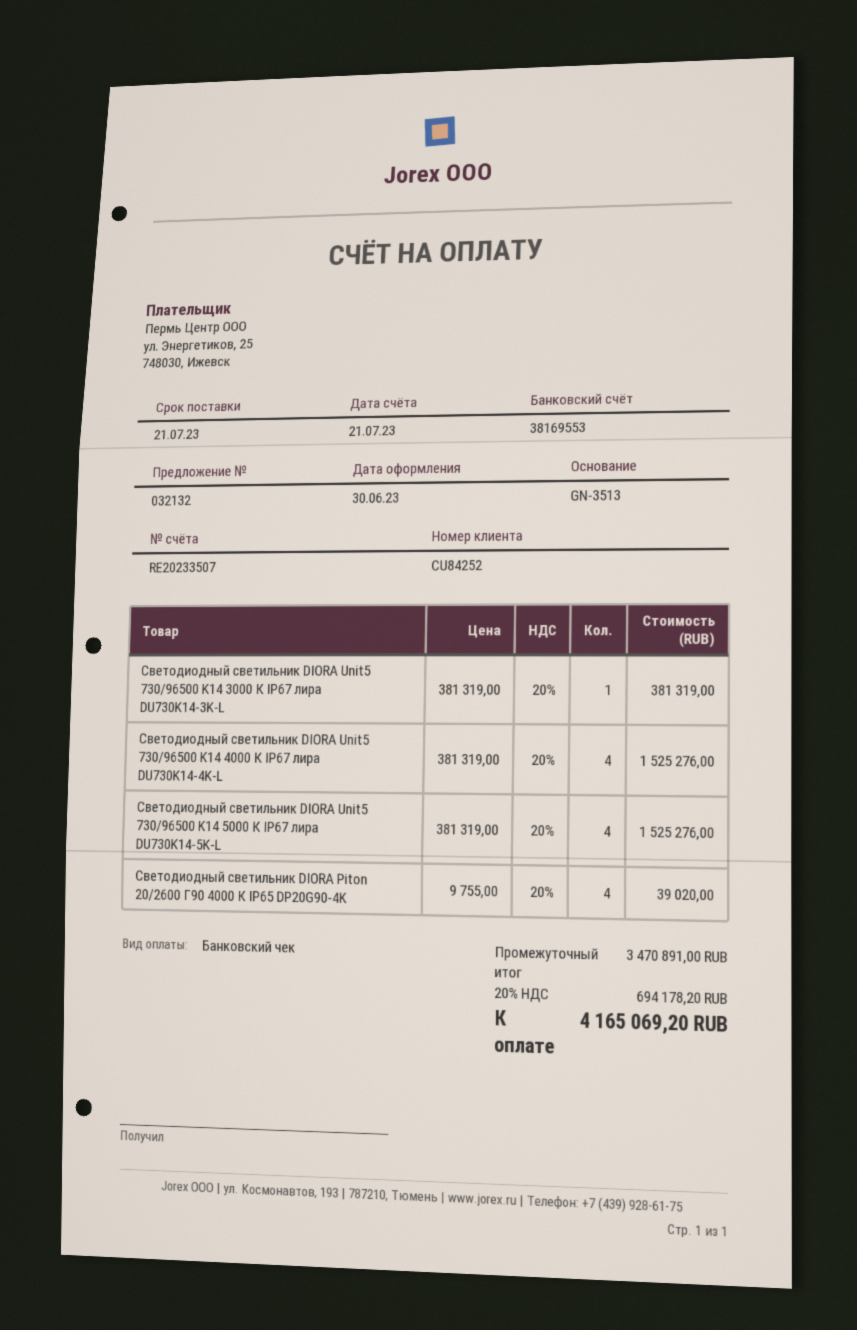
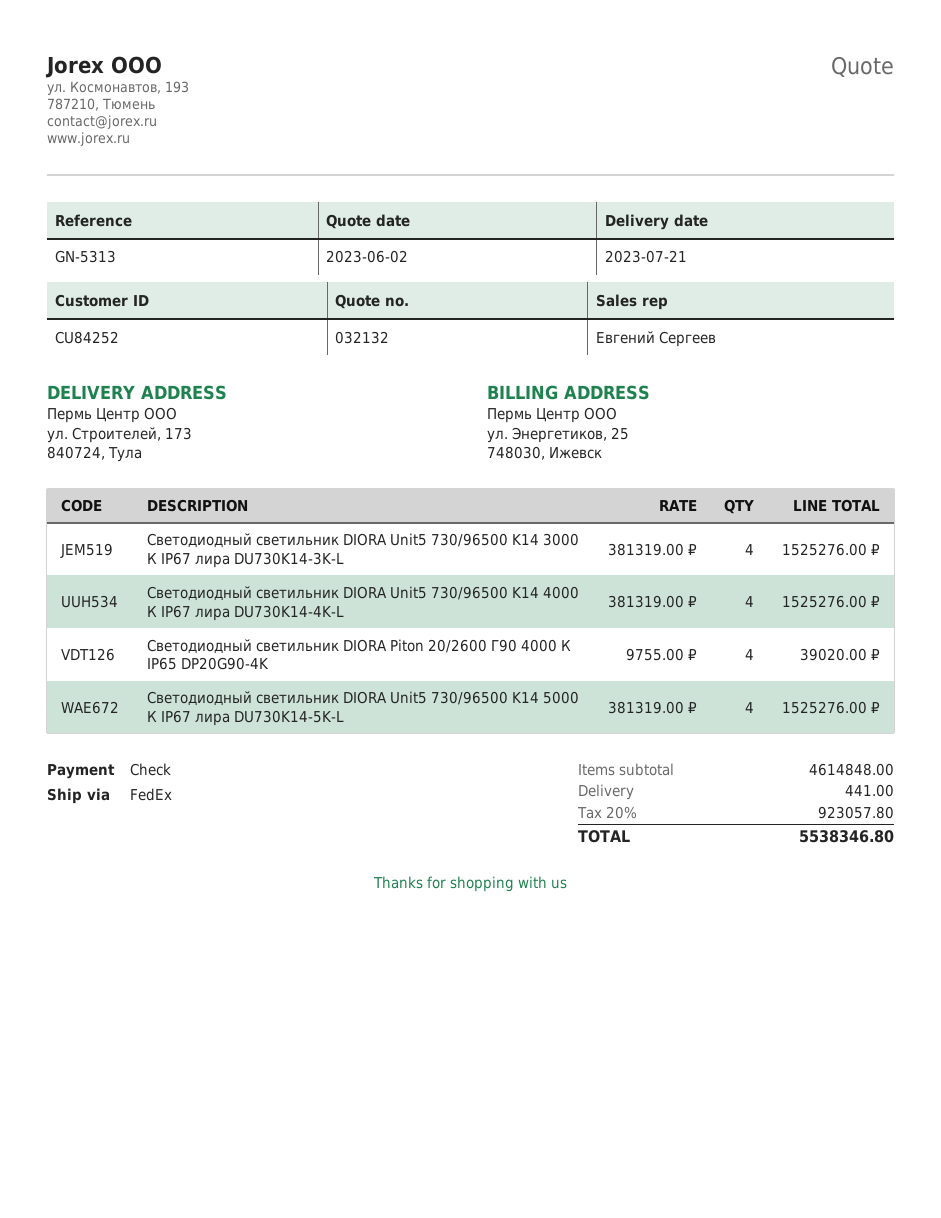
reference: GN-3513 -> GN-5313
Светодиодный светильник DIORA Unit5 730/96500 K14 3000 К IP67 лира DU730K14-3K-L: 1 x 381319.00 = 381319.00 -> 4 x 381319.00 = 1525276.00
subtotal: 3470891.00 -> 4614848.00
shipping: none -> 441.00
tax: 20% = 694178.20 -> 20% = 923057.80
total: 4165069.20 -> 5538346.80

